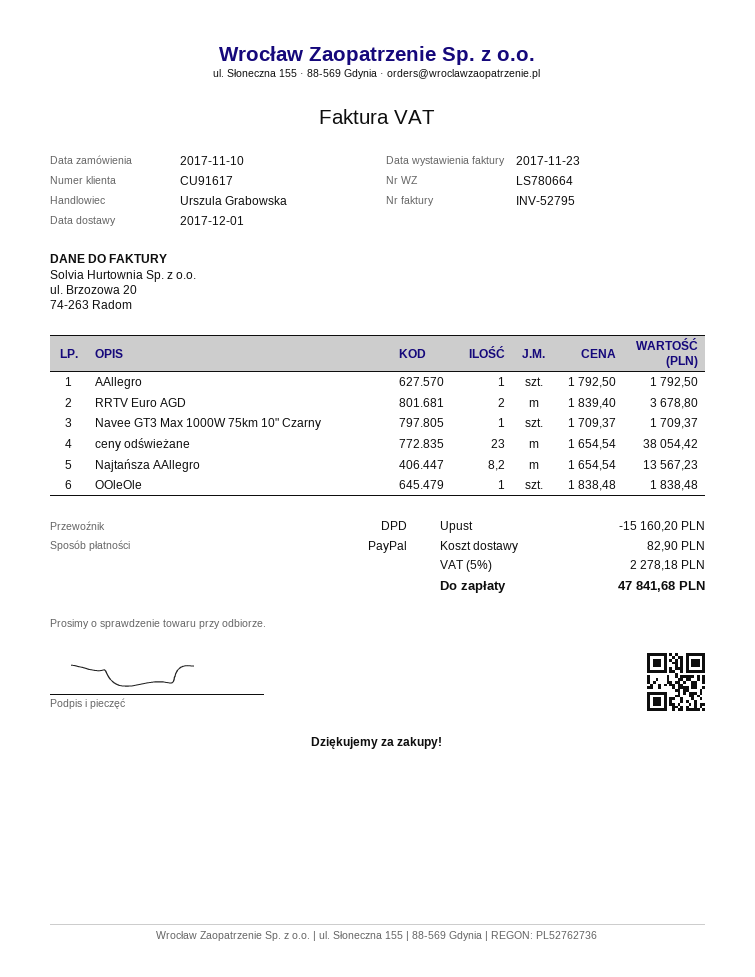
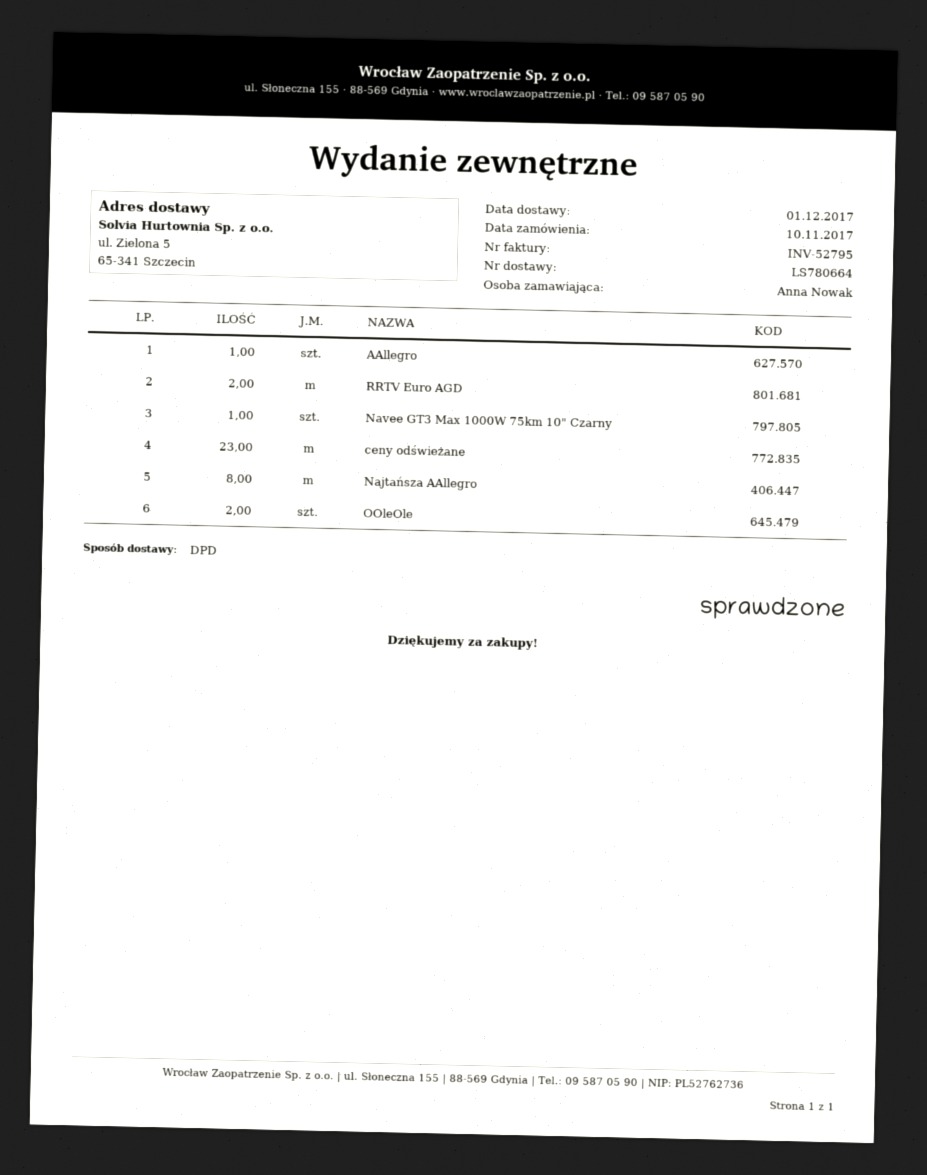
Najtańsza AAllegro: 8.2 -> 8
OOleOle: 1 -> 2

